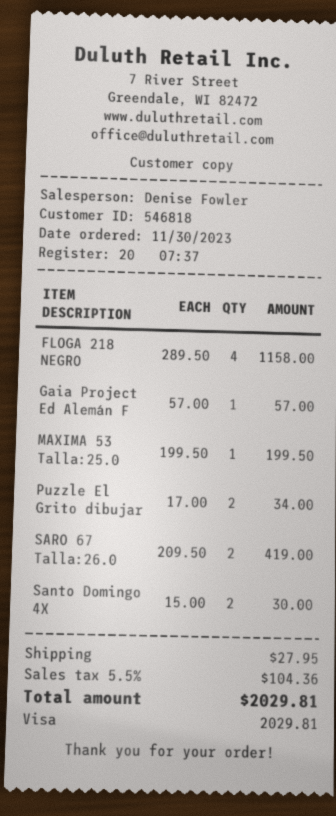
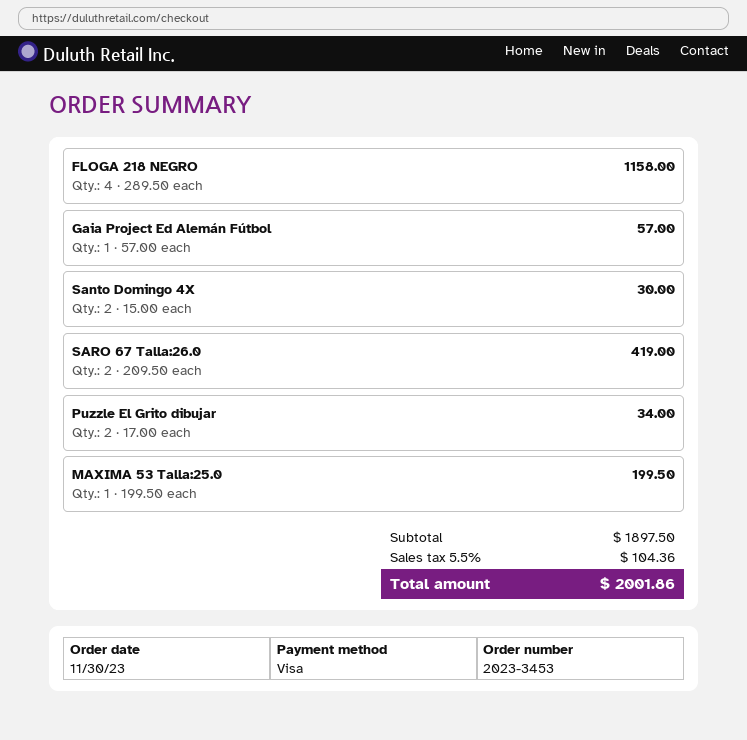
shipping: 27.95 -> none
total: 2029.81 -> 2001.86

